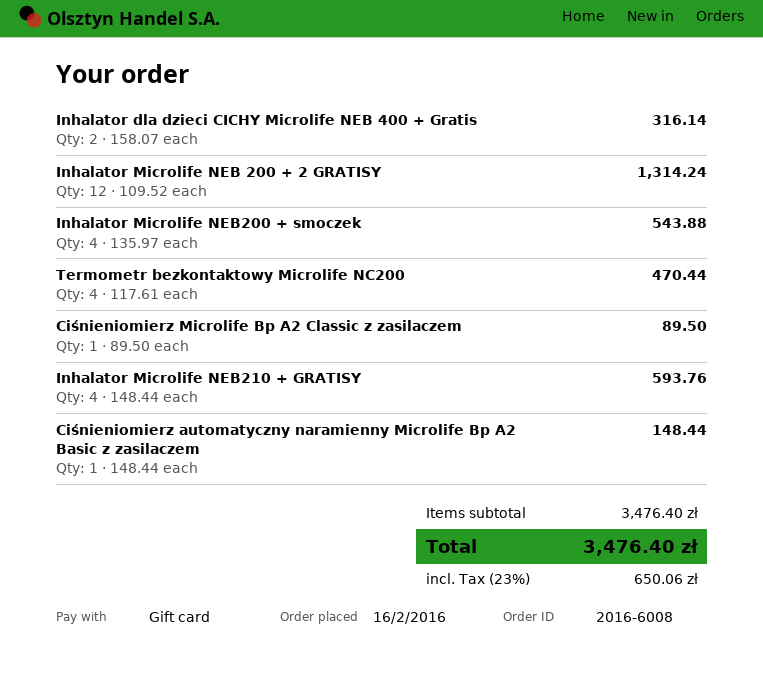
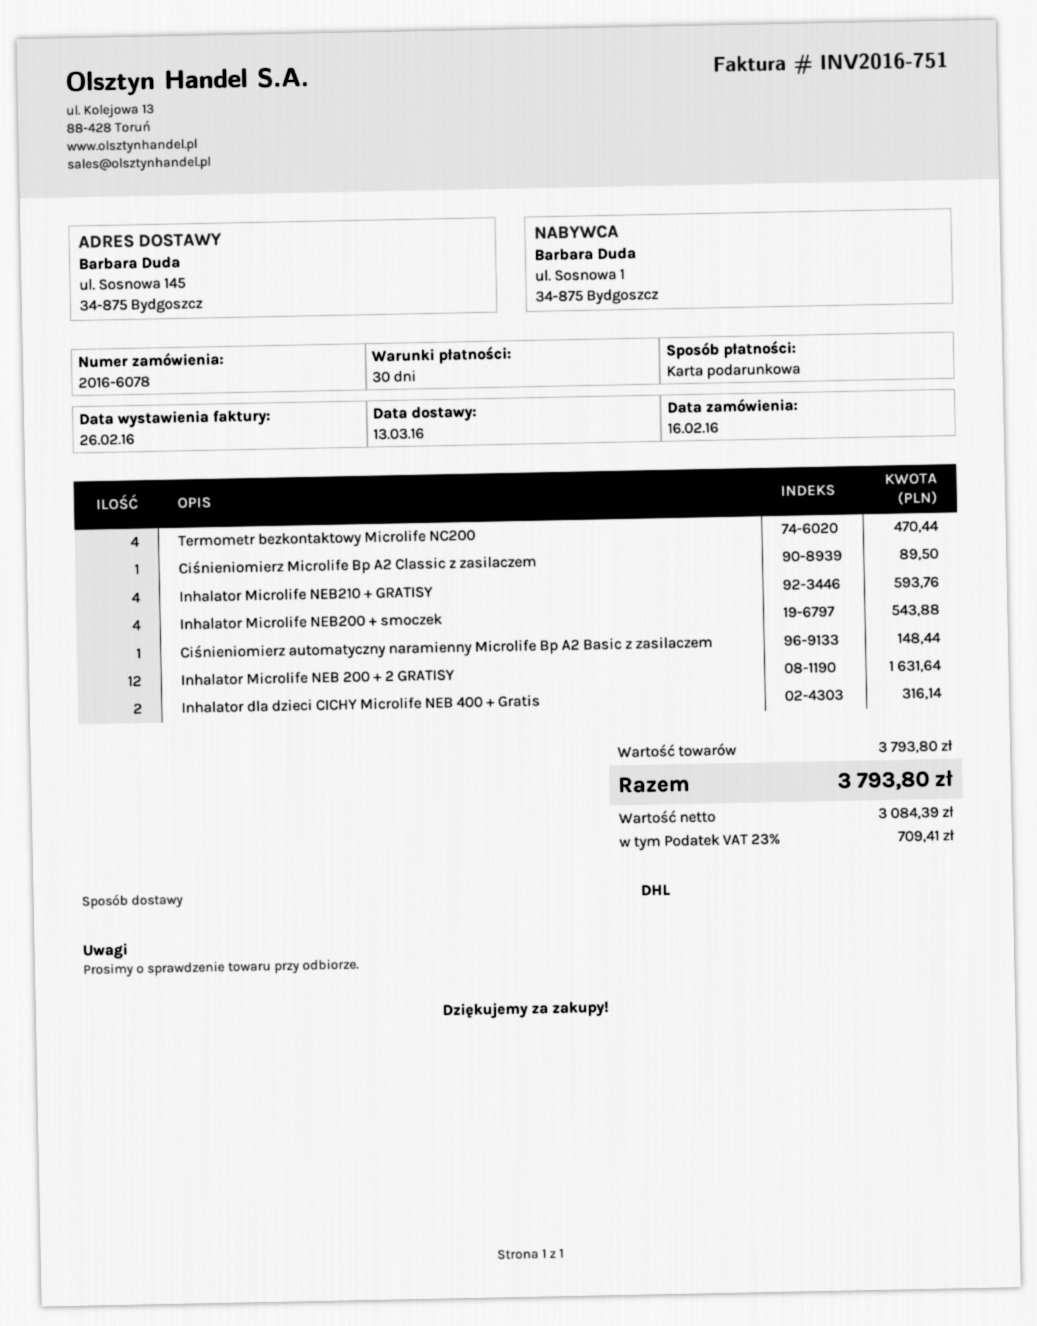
order number: 2016-6008 -> 2016-6078
Inhalator Microlife NEB 200 + 2 GRATISY: 12 for 1314.24 -> 12 for 1631.64
subtotal: 3476.40 -> 3793.80
tax: 23% = 650.06 -> 23% = 709.41
total: 3476.40 -> 3793.80

